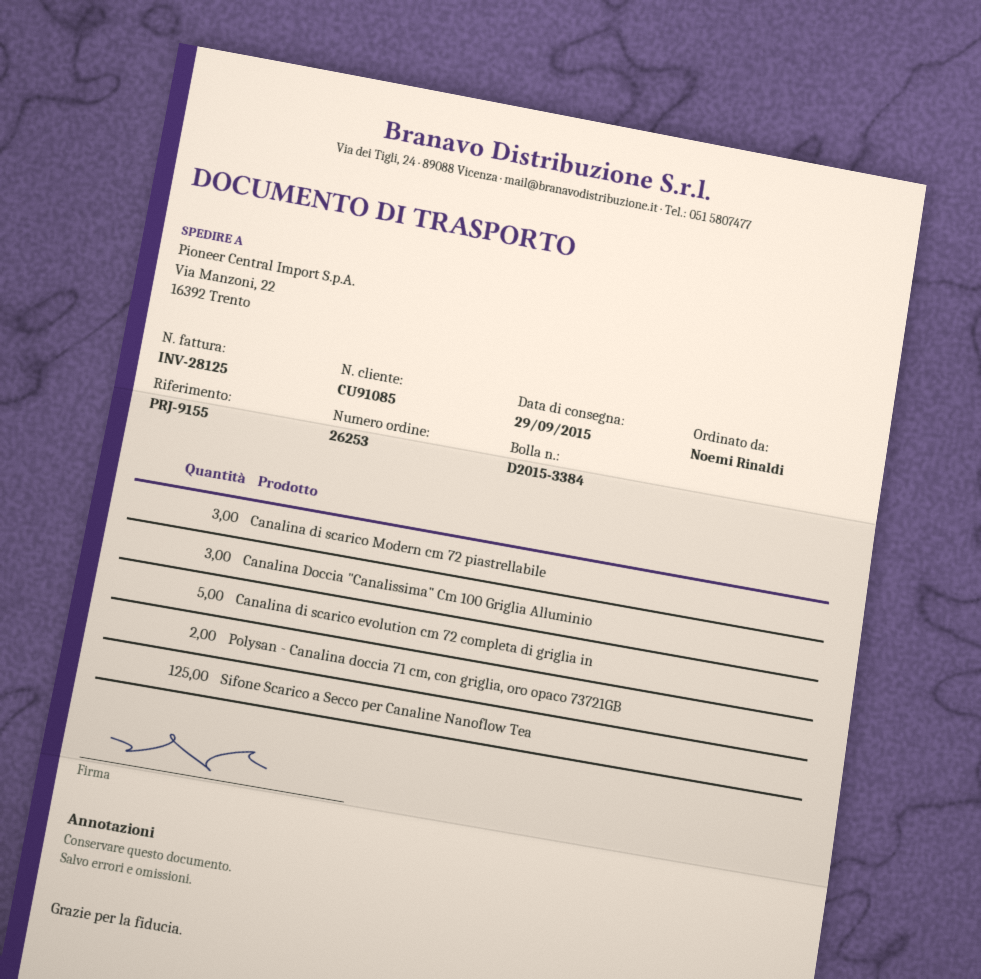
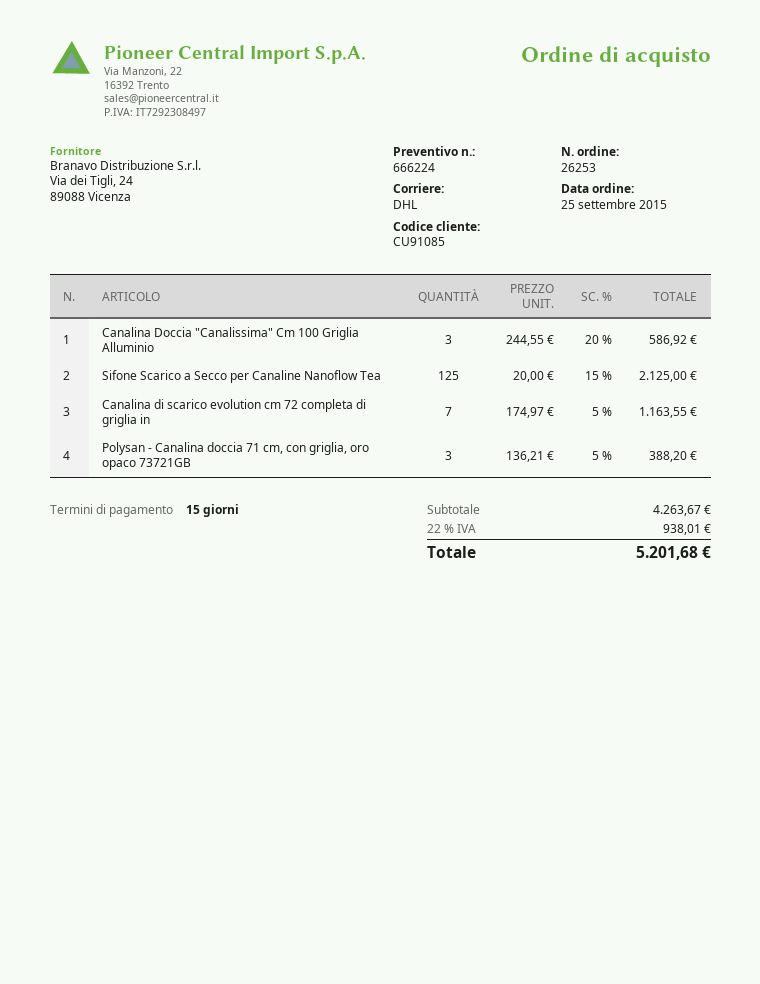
Canalina di scarico Modern cm 72 piastrellabile: 3 -> none
Canalina di scarico evolution cm 72 completa di griglia in: 5 -> 7
Polysan - Canalina doccia 71 cm, con griglia, oro opaco 73721GB: 2 -> 3

